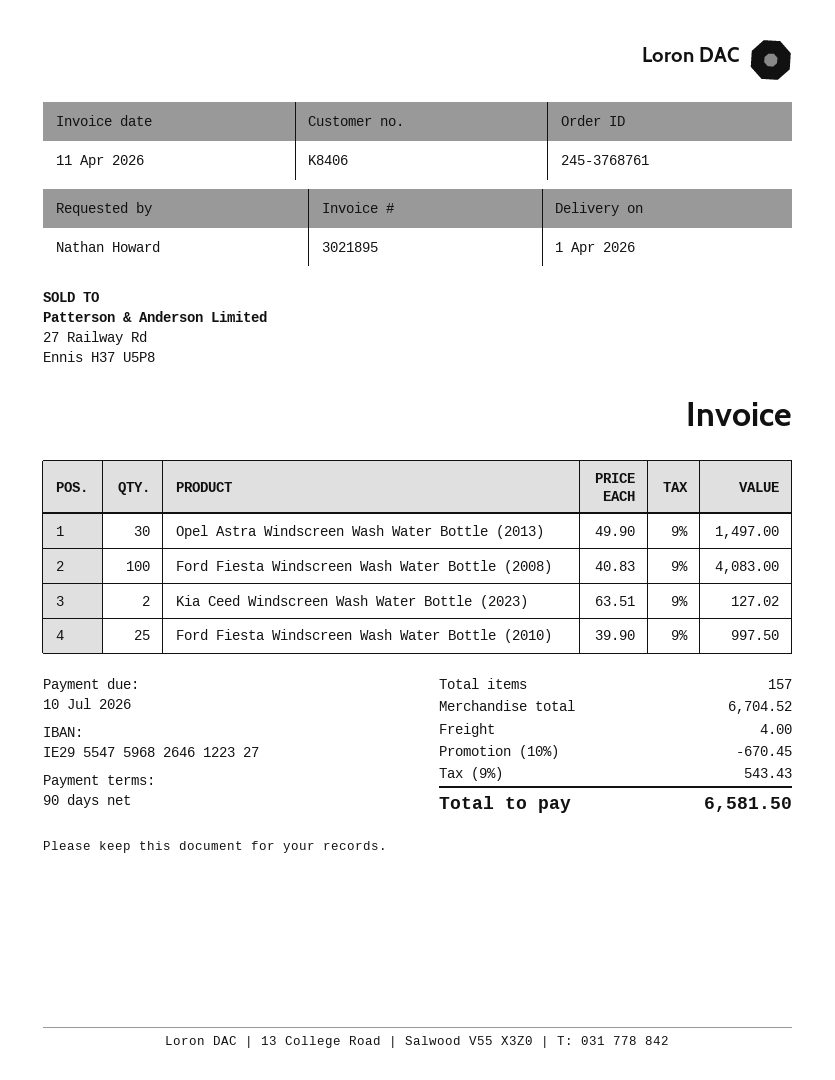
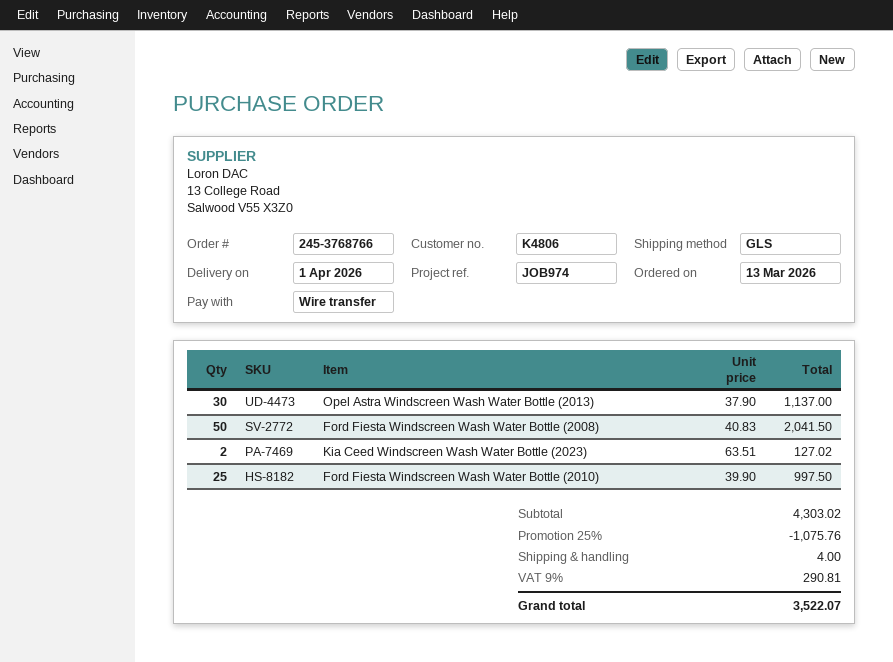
order number: 245-3768761 -> 245-3768766
customer number: K8406 -> K4806
Opel Astra Windscreen Wash Water Bottle (2013): 30 x 49.90 = 1497.00 -> 30 x 37.90 = 1137.00
Ford Fiesta Windscreen Wash Water Bottle (2008): 100 x 40.83 = 4083.00 -> 50 x 40.83 = 2041.50
subtotal: 6704.52 -> 4303.02
discount: 10% = 670.45 -> 25% = 1075.76
tax: 9% = 543.43 -> 9% = 290.81
total: 6581.50 -> 3522.07

